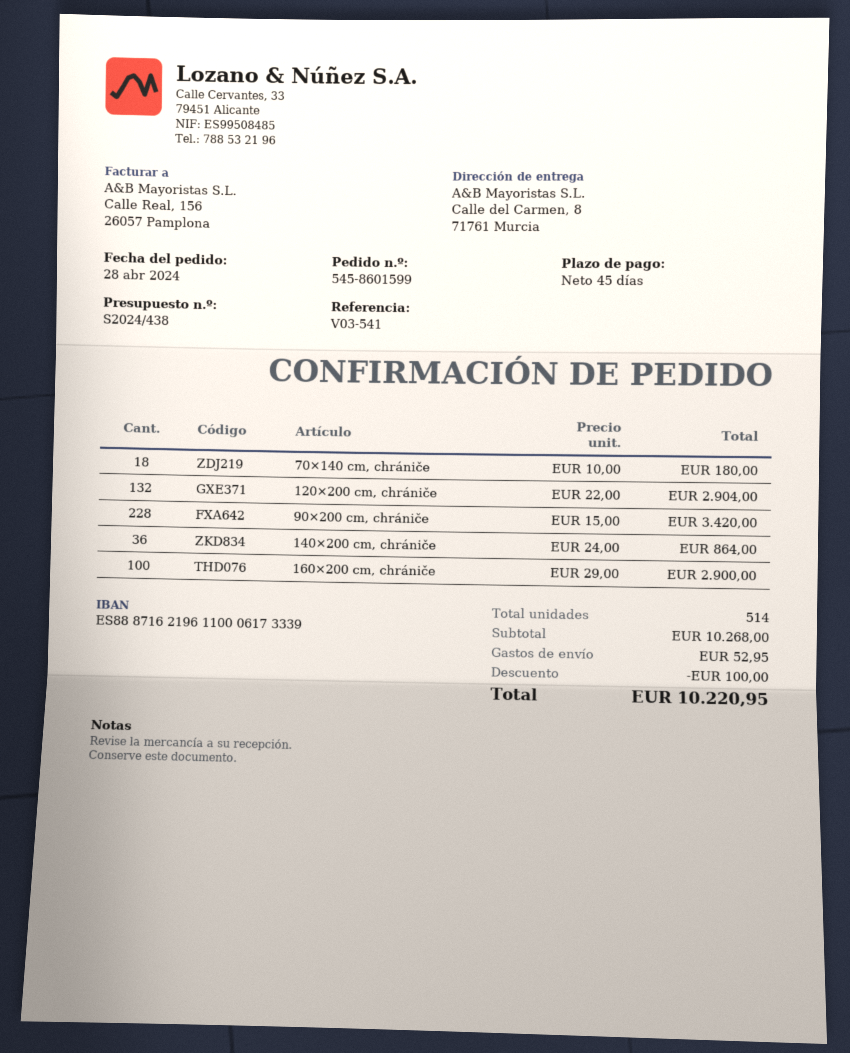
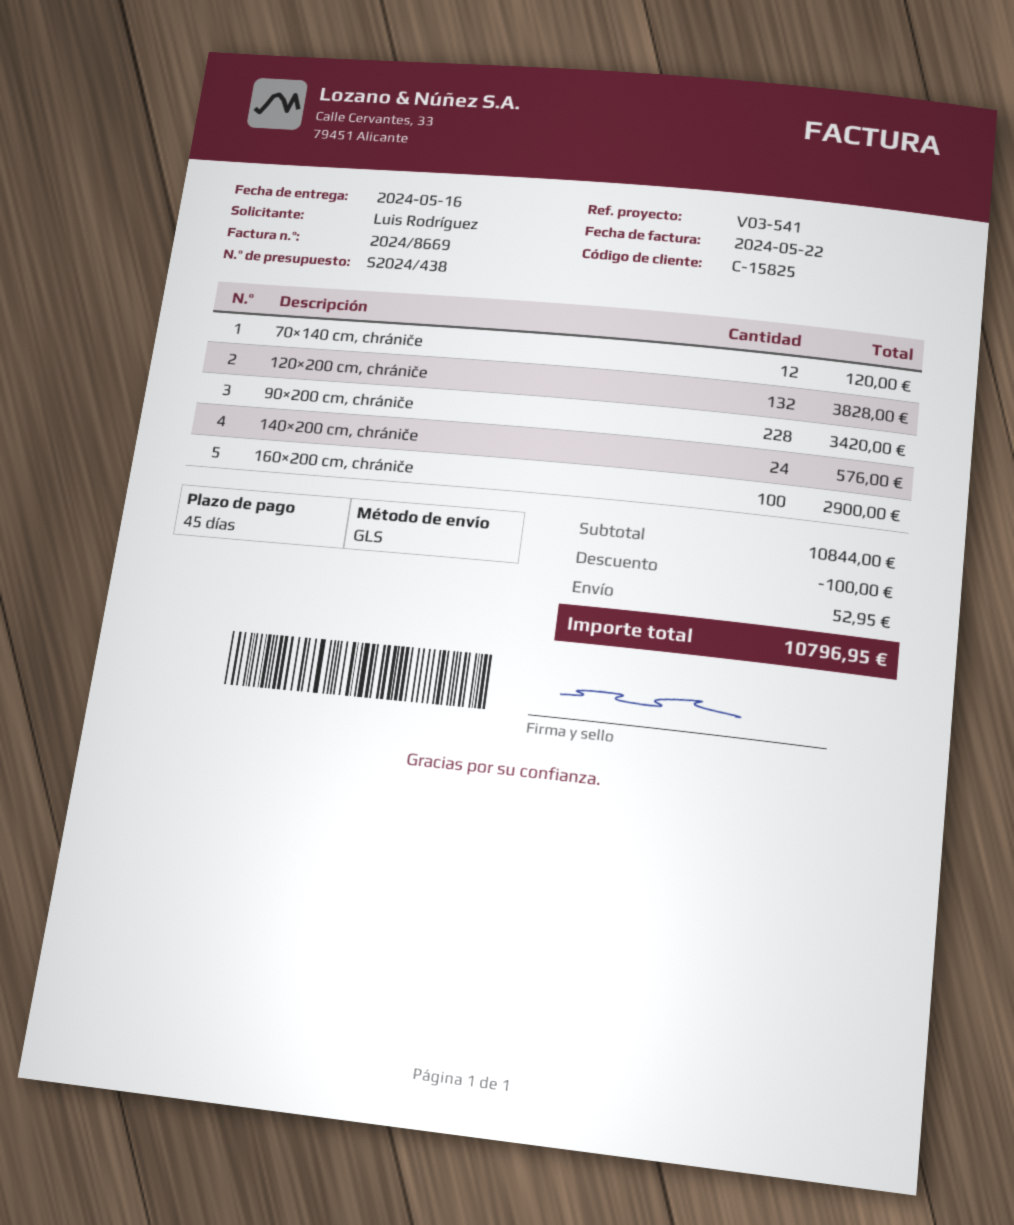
70×140 cm, chrániče: 18 for 180.00 -> 12 for 120.00
120×200 cm, chrániče: 132 for 2904.00 -> 132 for 3828.00
140×200 cm, chrániče: 36 for 864.00 -> 24 for 576.00
subtotal: 10268.00 -> 10844.00
total: 10220.95 -> 10796.95

